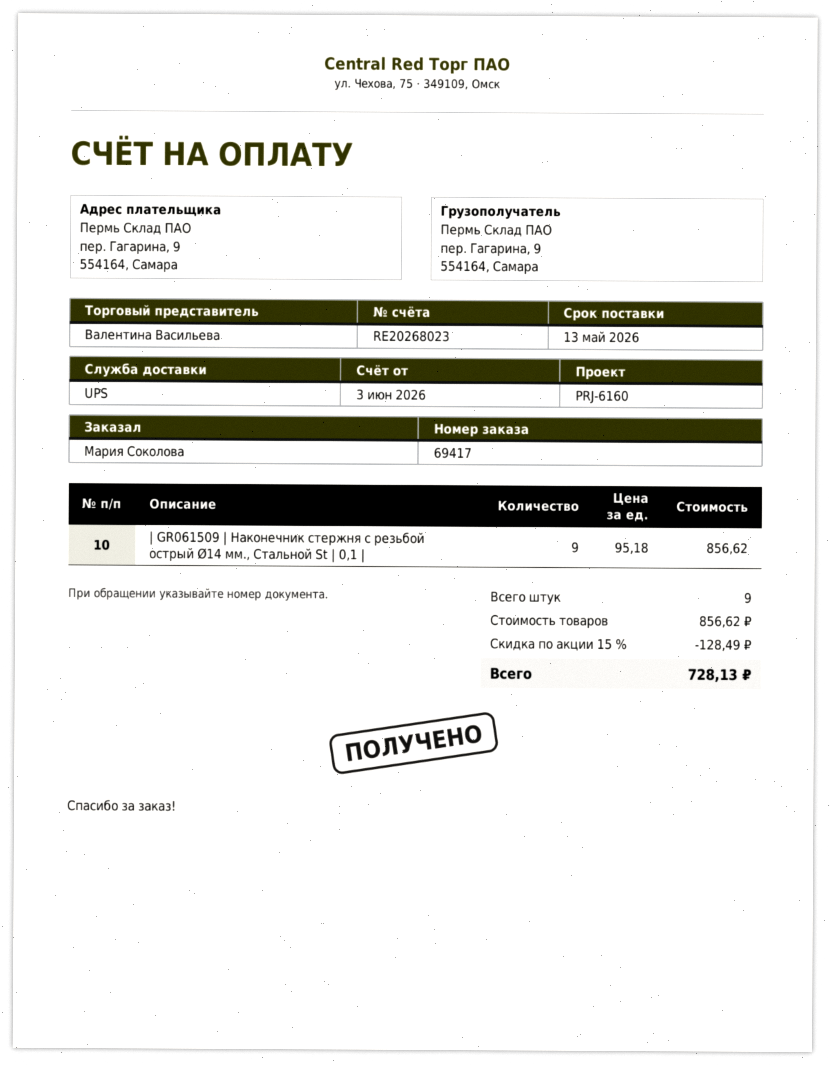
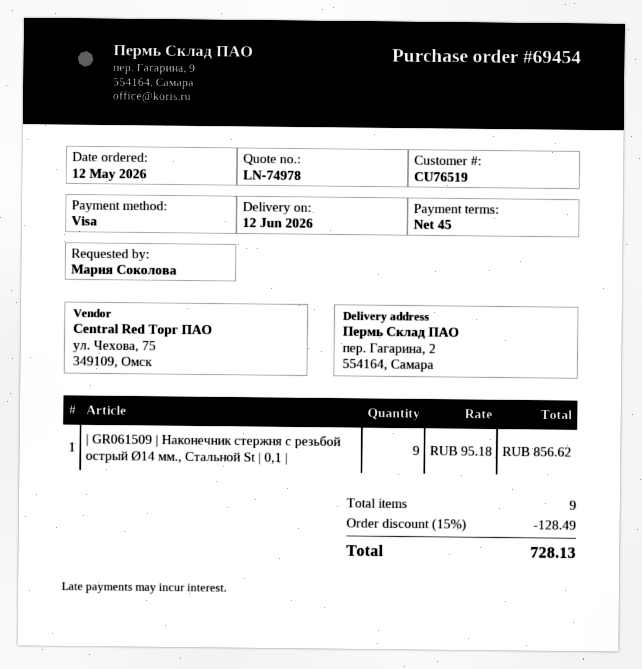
order number: 69417 -> 69454
delivery date: 2026-05-13 -> 2026-06-12
ship to: пер. Гагарина, 9, 554164, Самара -> пер. Гагарина, 2, 554164, Самара

